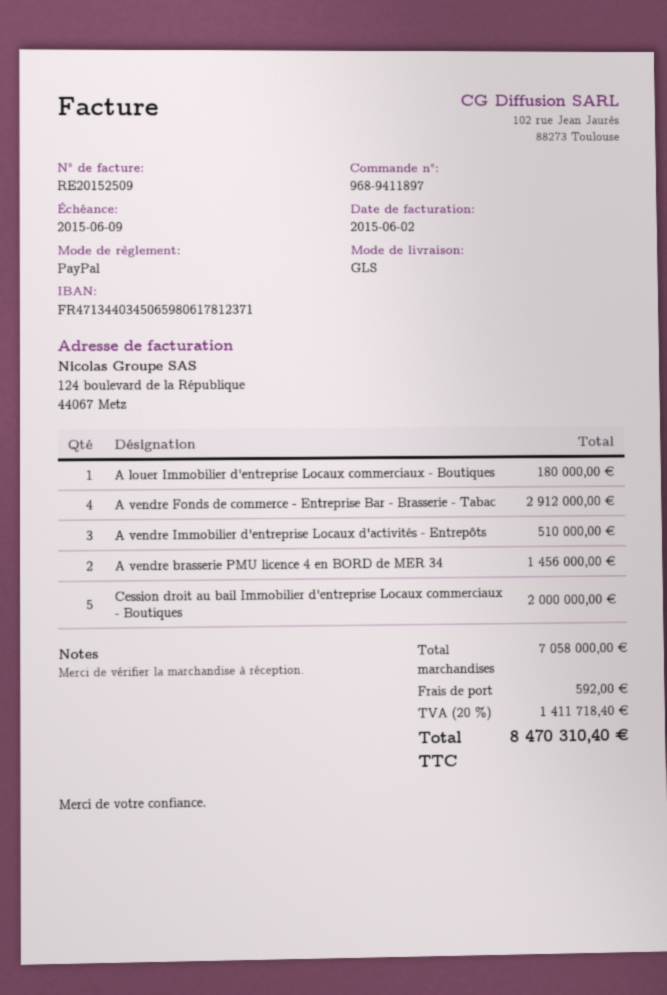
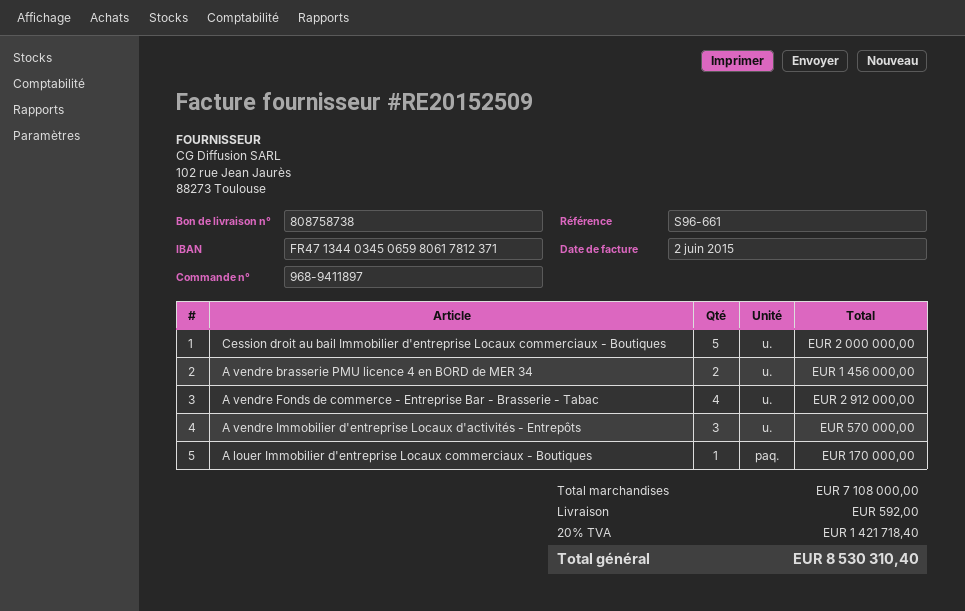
A louer Immobilier d'entreprise Locaux commerciaux - Boutiques: 1 for 180000.00 -> 1 for 170000.00
A vendre Immobilier d'entreprise Locaux d'activités - Entrepôts: 3 for 510000.00 -> 3 for 570000.00
subtotal: 7058000.00 -> 7108000.00
tax: 20% = 1411718.40 -> 20% = 1421718.40
total: 8470310.40 -> 8530310.40

